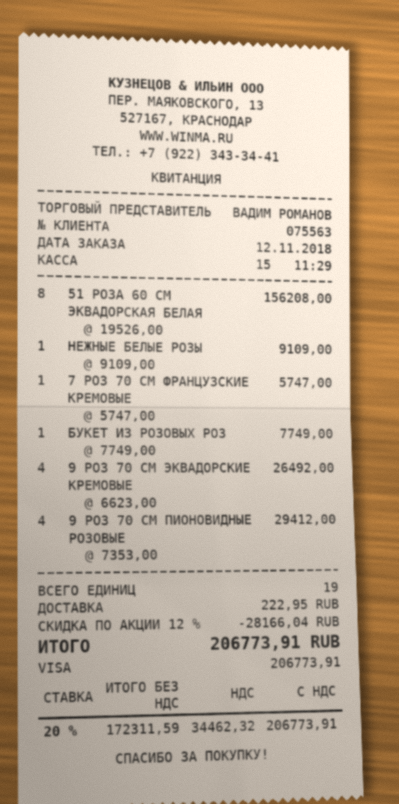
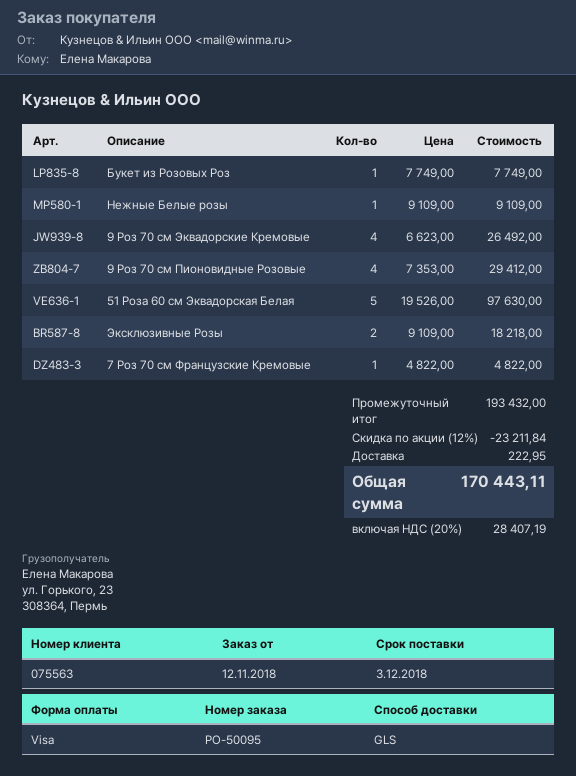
51 РОЗА 60 СМ ЭКВАДОРСКАЯ БЕЛАЯ: 8 x 19526.00 = 156208.00 -> 5 x 19526.00 = 97630.00
7 РОЗ 70 СМ ФРАНЦУЗСКИЕ КРЕМОВЫЕ: 1 x 5747.00 = 5747.00 -> 1 x 4822.00 = 4822.00
Эксклюзивные Розы: none -> 2 x 9109.00 = 18218.00
discount: 12% = 28166.04 -> 12% = 23211.84
tax: 20% = 34462.32 -> 20% = 28407.19
total: 206773.91 -> 170443.11

